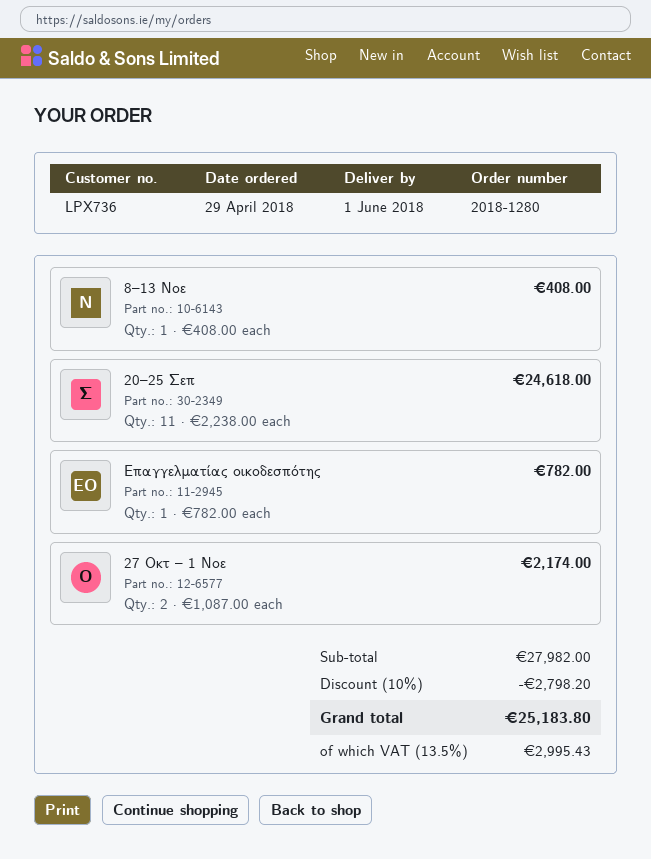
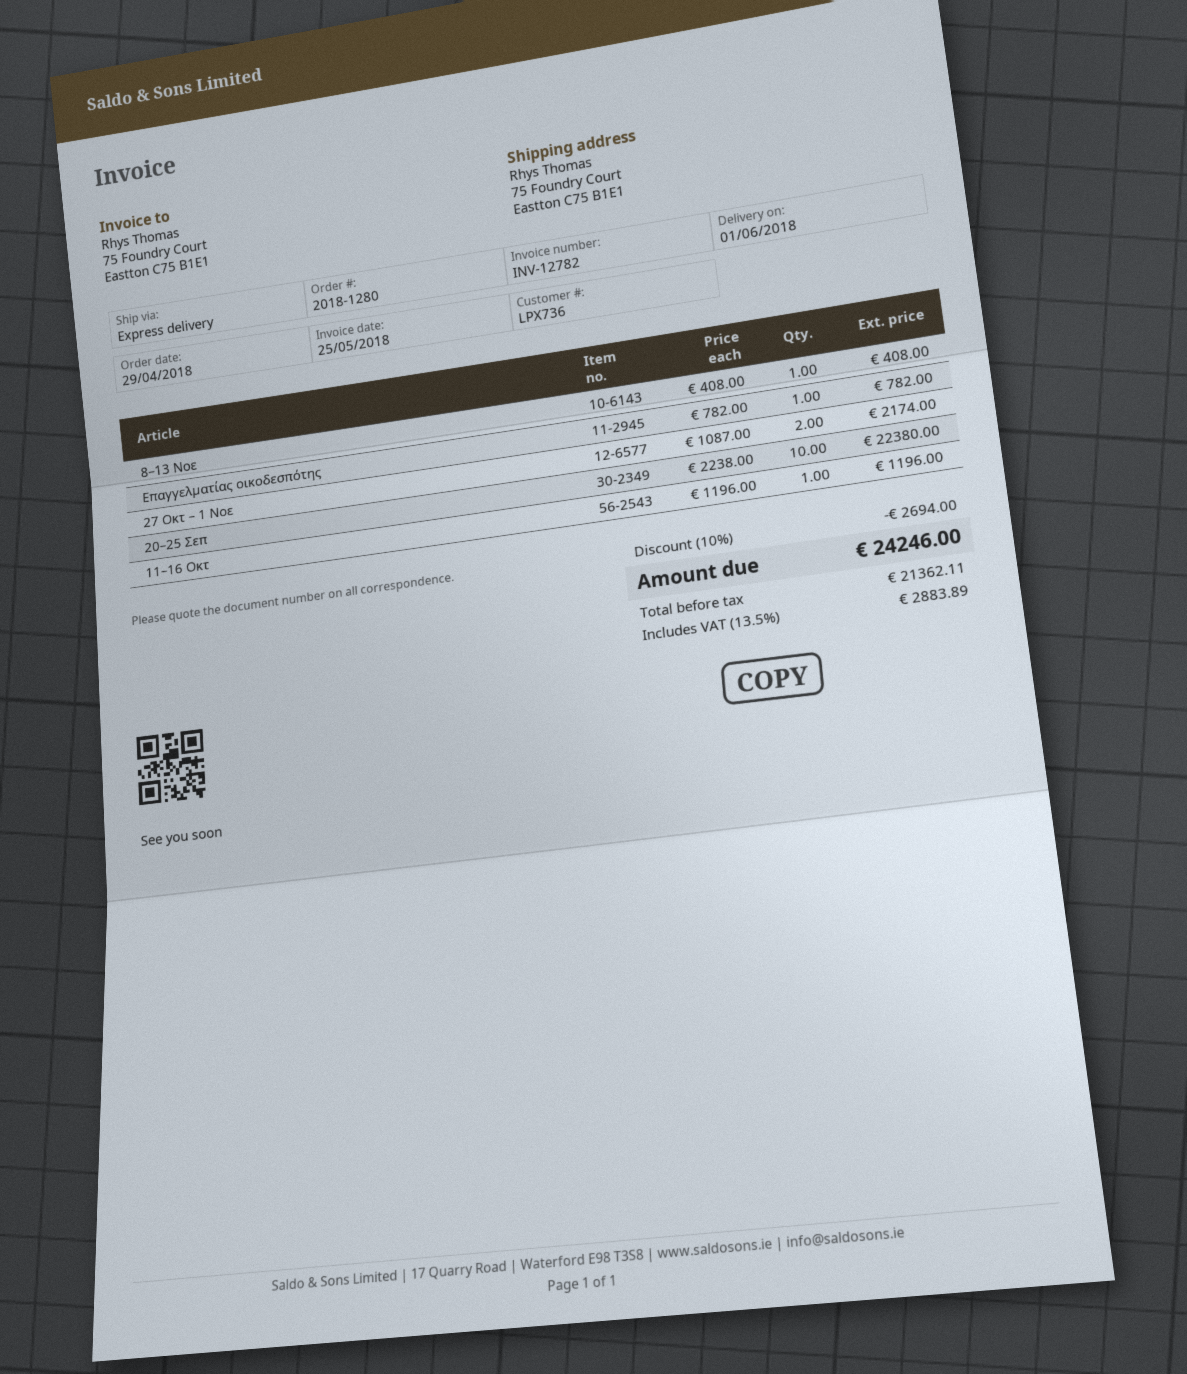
20–25 Σεπ: 11 x 2238.00 = 24618.00 -> 10 x 2238.00 = 22380.00
11–16 Οκτ: none -> 1 x 1196.00 = 1196.00
discount: 10% = 2798.20 -> 10% = 2694.00
tax: 13.5% = 2995.43 -> 13.5% = 2883.89
total: 25183.80 -> 24246.00

